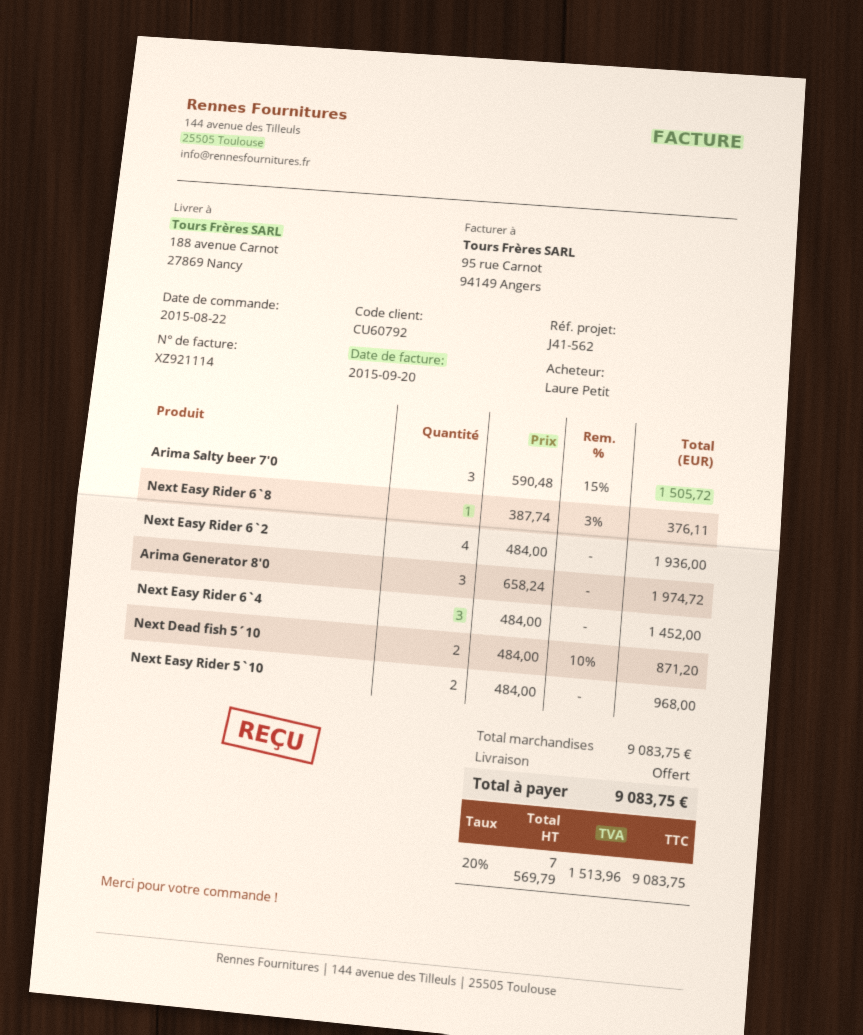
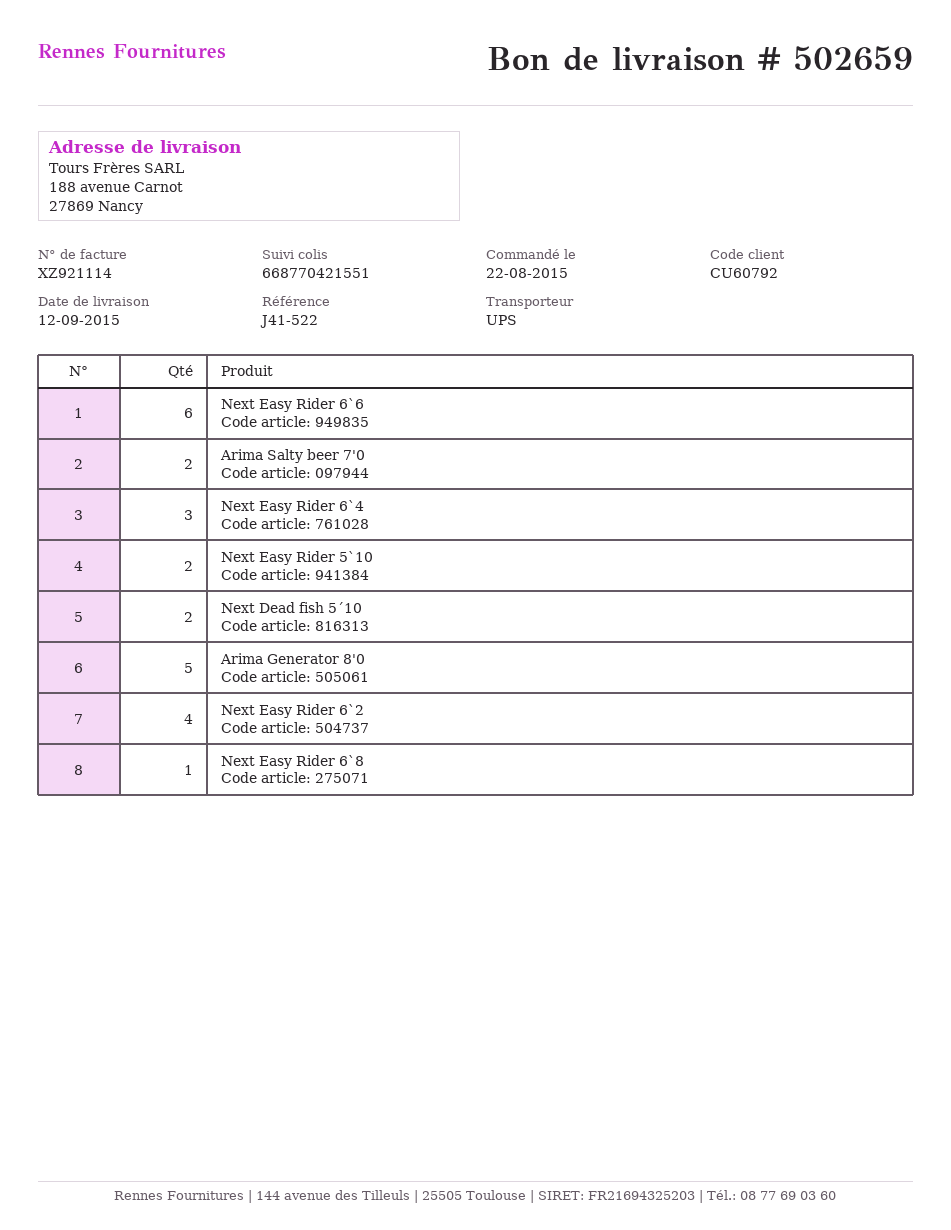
reference: J41-562 -> J41-522
Arima Salty beer 7'0: 3 -> 2
Arima Generator 8'0: 3 -> 5
Next Easy Rider 6`6: none -> 6

